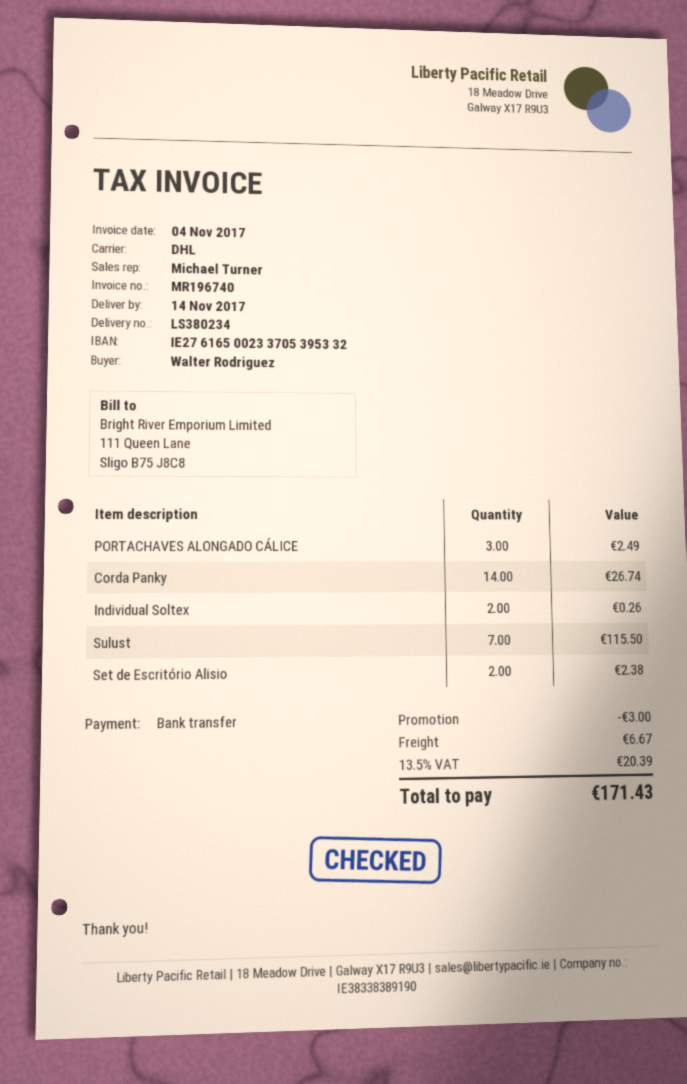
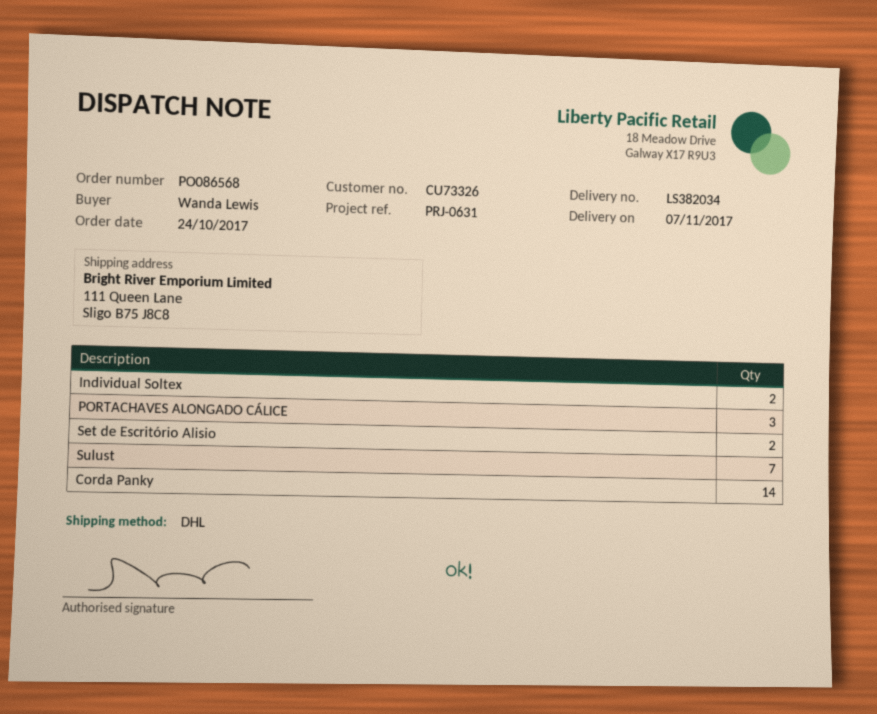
delivery note number: LS380234 -> LS382034
delivery date: 2017-11-14 -> 2017-11-07
ordered by: Walter Rodriguez -> Wanda Lewis

